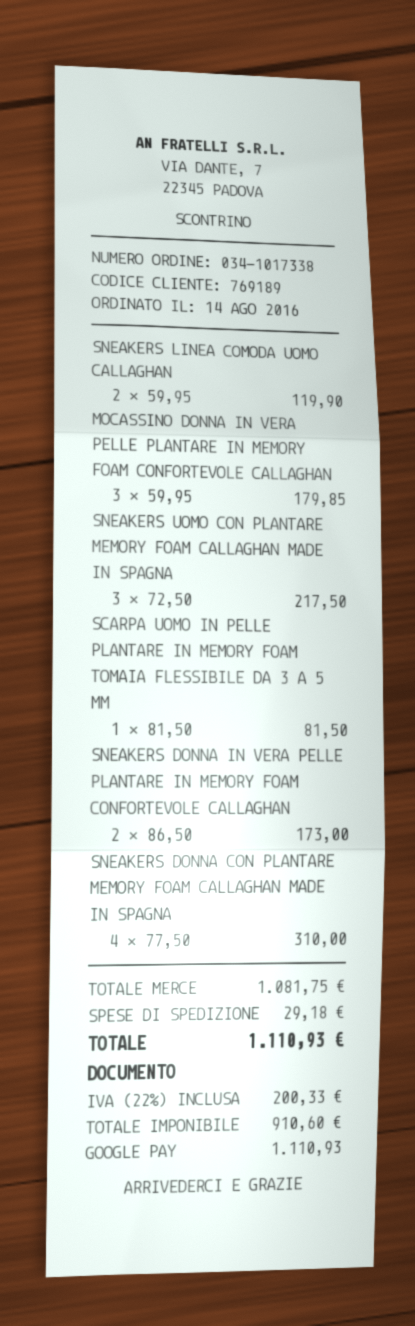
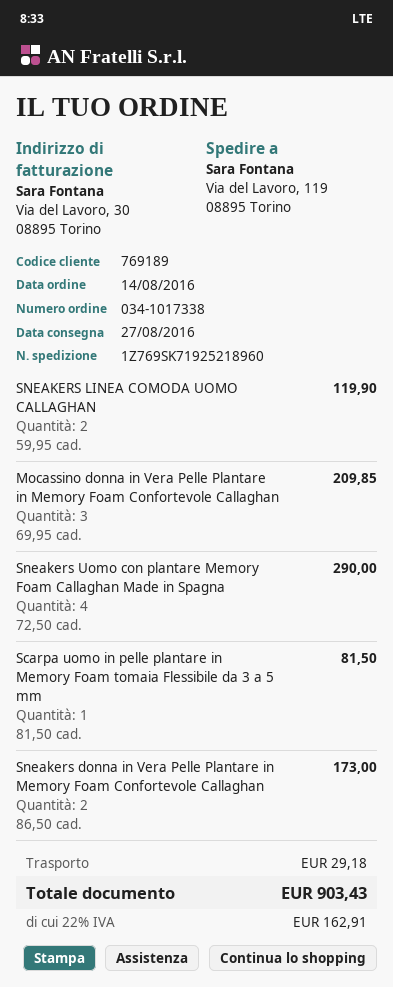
MOCASSINO DONNA IN VERA PELLE PLANTARE IN MEMORY FOAM CONFORTEVOLE CALLAGHAN: 3 x 59.95 = 179.85 -> 3 x 69.95 = 209.85
SNEAKERS UOMO CON PLANTARE MEMORY FOAM CALLAGHAN MADE IN SPAGNA: 3 x 72.50 = 217.50 -> 4 x 72.50 = 290.00
SNEAKERS DONNA CON PLANTARE MEMORY FOAM CALLAGHAN MADE IN SPAGNA: 4 x 77.50 = 310.00 -> none
tax: 22% = 200.33 -> 22% = 162.91
total: 1110.93 -> 903.43

